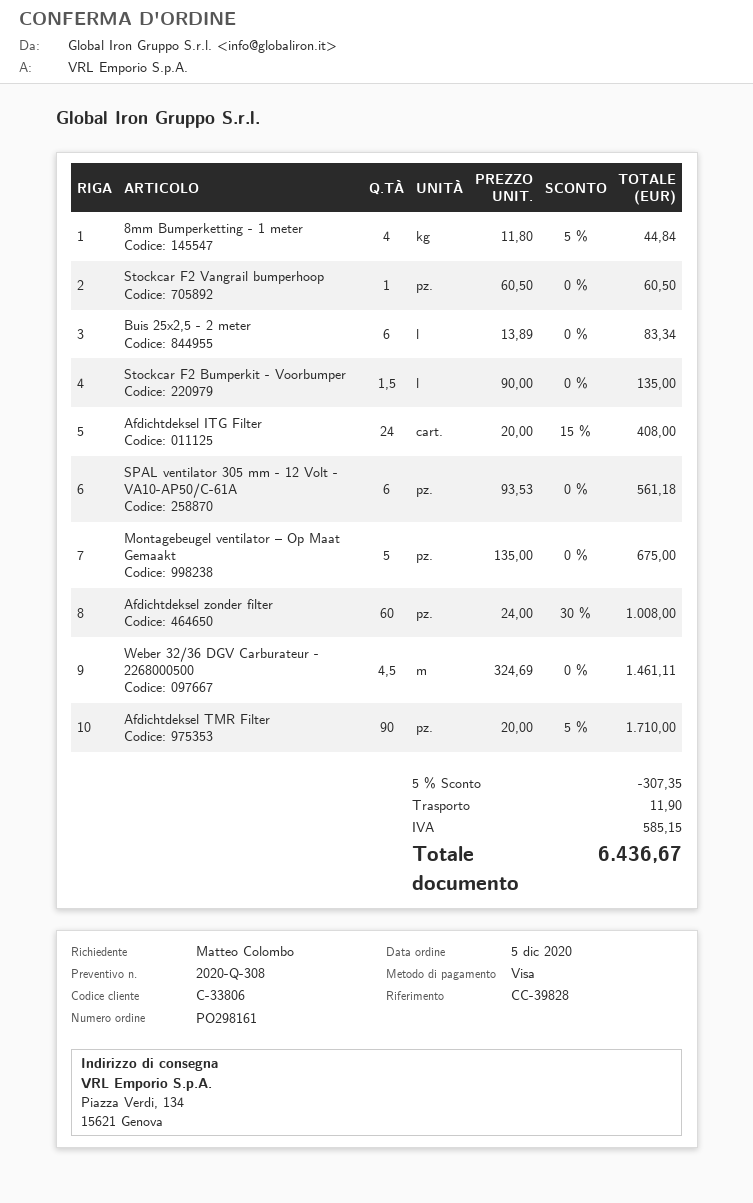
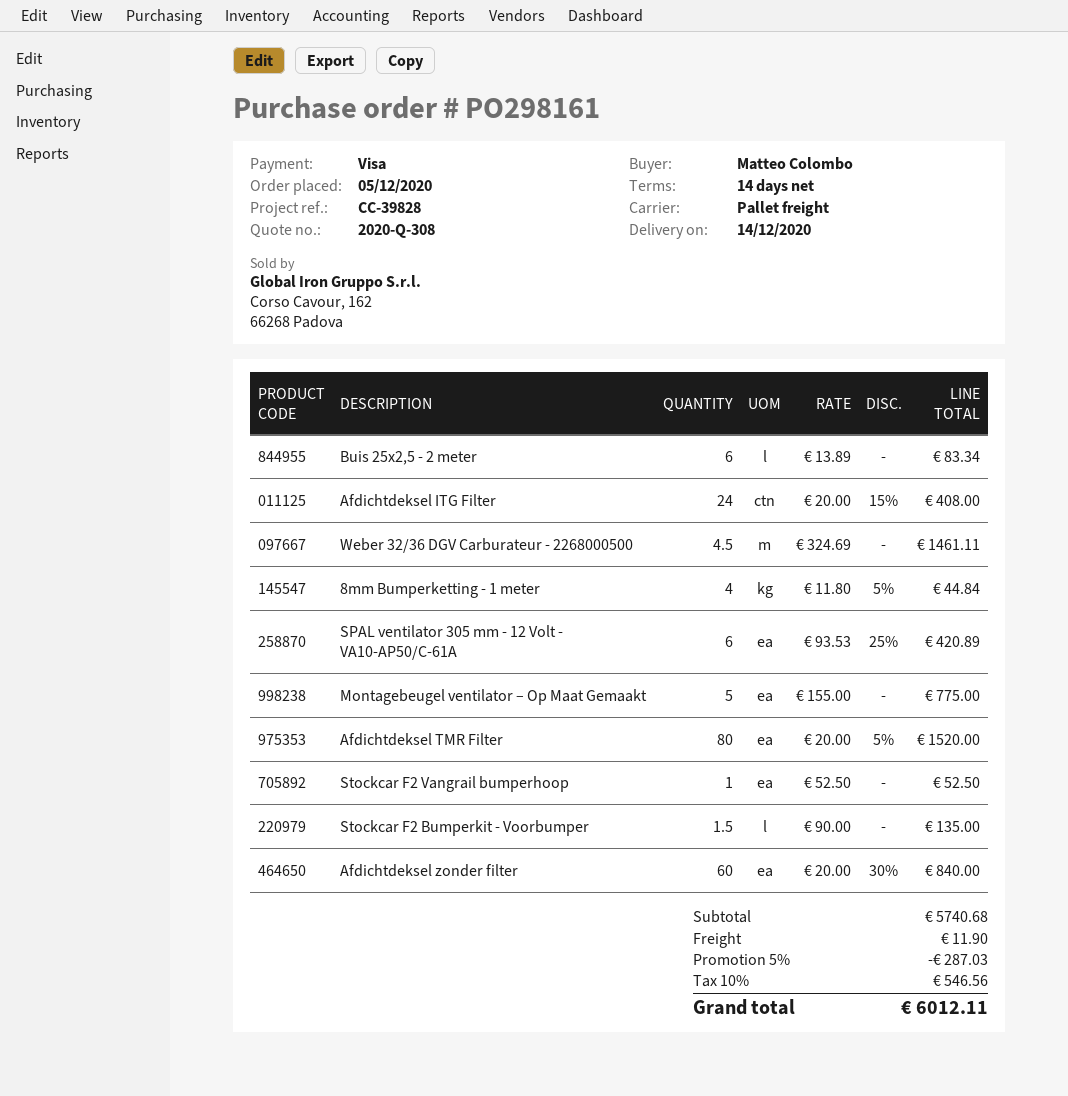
Stockcar F2 Vangrail bumperhoop: 1 x 60.50 = 60.50 -> 1 x 52.50 = 52.50
SPAL ventilator 305 mm - 12 Volt - VA10-AP50/C-61A: 6 x 93.53 = 561.18 -> 6 x 93.53 - 25% = 420.89
Montagebeugel ventilator – Op Maat Gemaakt: 5 x 135.00 = 675.00 -> 5 x 155.00 = 775.00
Afdichtdeksel zonder filter: 60 x 24.00 - 30% = 1008.00 -> 60 x 20.00 - 30% = 840.00
Afdichtdeksel TMR Filter: 90 x 20.00 - 5% = 1710.00 -> 80 x 20.00 - 5% = 1520.00
discount: 5% = 307.35 -> 5% = 287.03
tax: 585.15 -> 546.56
total: 6436.67 -> 6012.11

